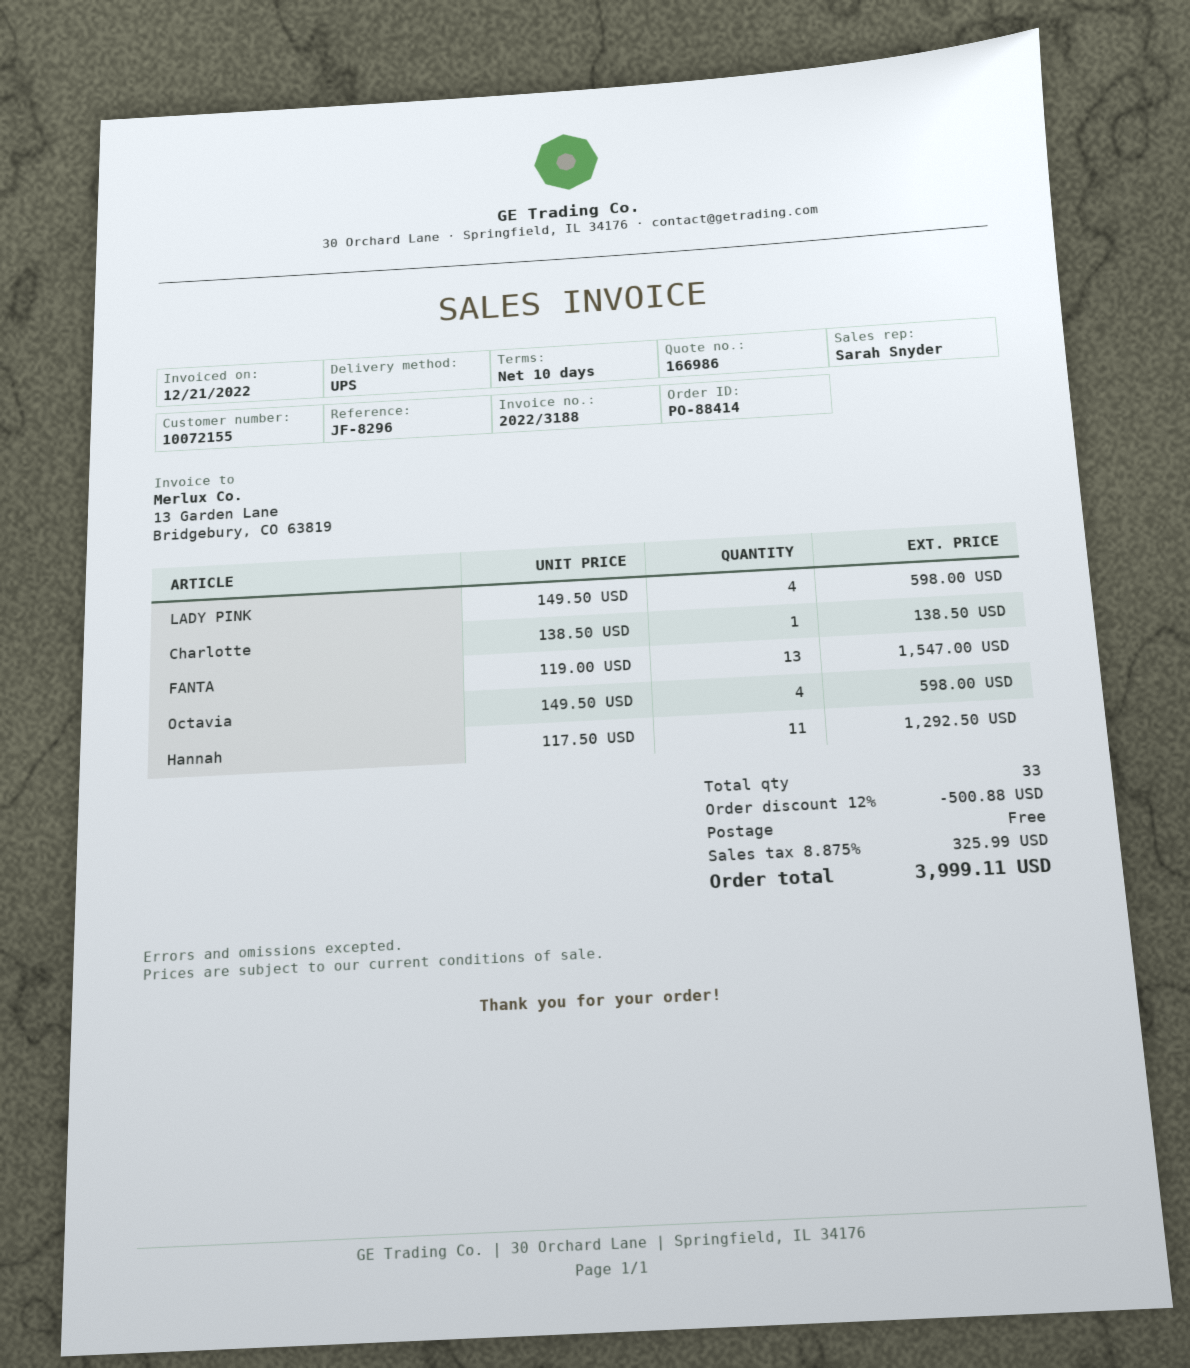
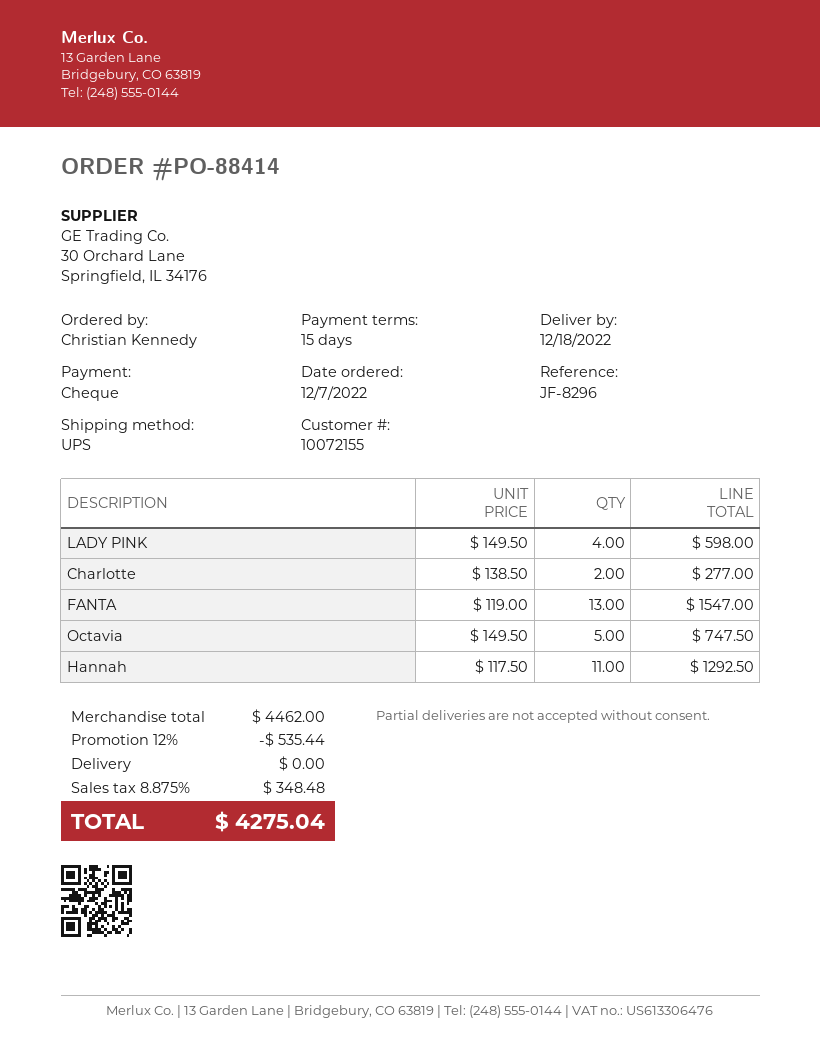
payment terms: 10 days -> 15 days
Charlotte: 1 x 138.50 = 138.50 -> 2 x 138.50 = 277.00
Octavia: 4 x 149.50 = 598.00 -> 5 x 149.50 = 747.50
discount: 12% = 500.88 -> 12% = 535.44
tax: 8.875% = 325.99 -> 8.875% = 348.48
total: 3999.11 -> 4275.04

